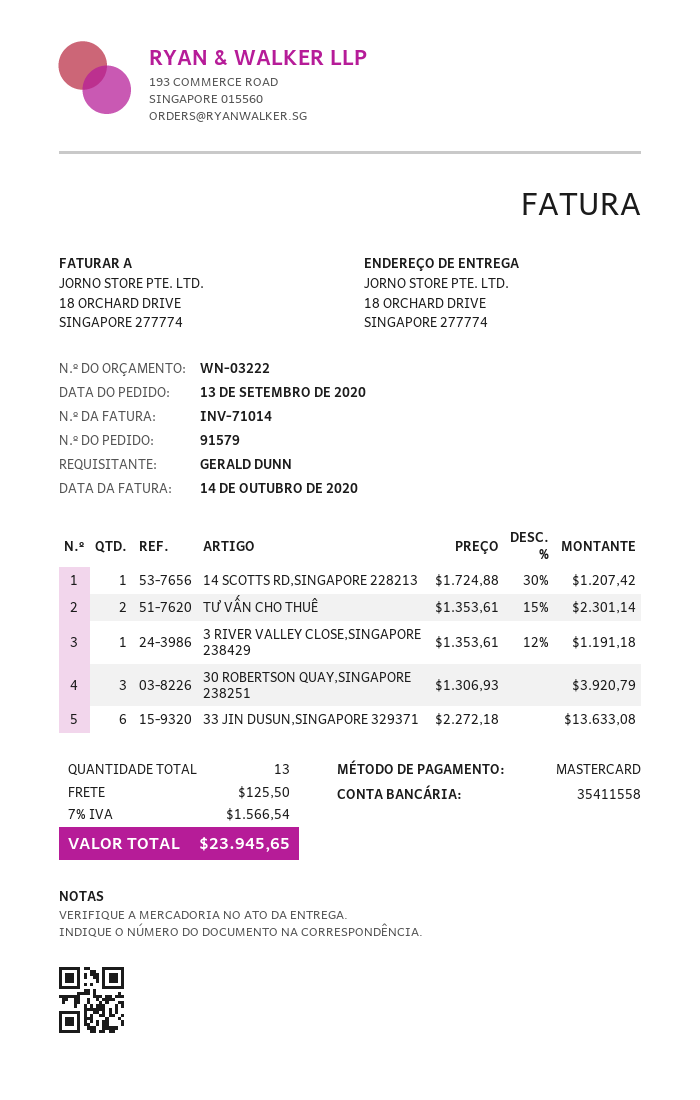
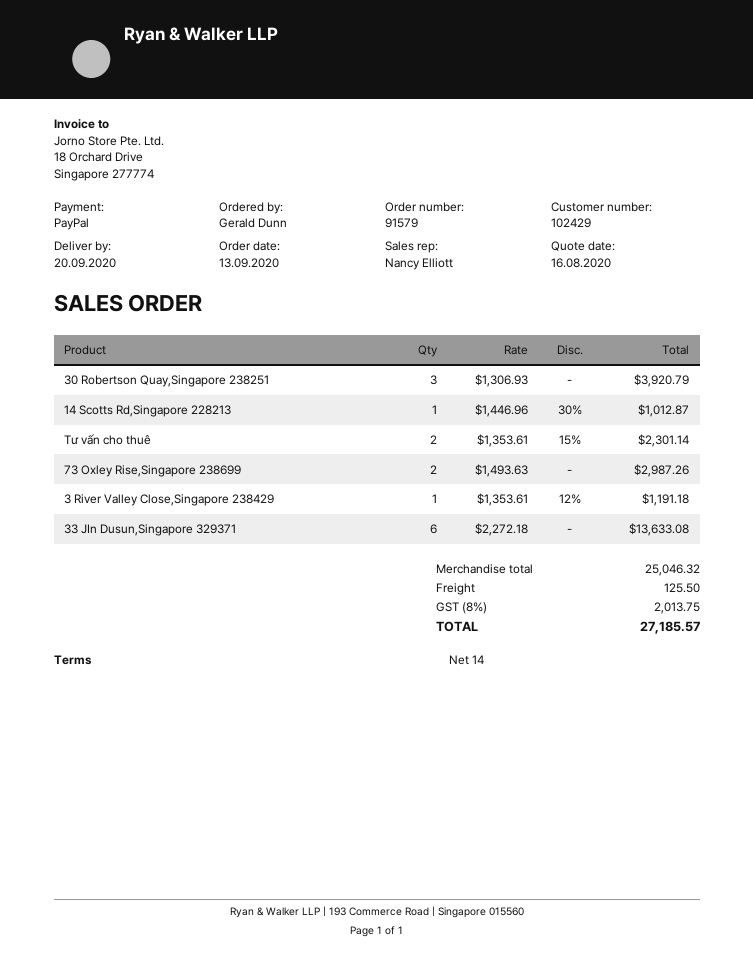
payment method: Mastercard -> PayPal
14 SCOTTS RD,SINGAPORE 228213: 1 x 1724.88 - 30% = 1207.42 -> 1 x 1446.96 - 30% = 1012.87
73 Oxley Rise,Singapore 238699: none -> 2 x 1493.63 = 2987.26
tax: 7% = 1566.54 -> 8% = 2013.75
total: 23945.65 -> 27185.57

